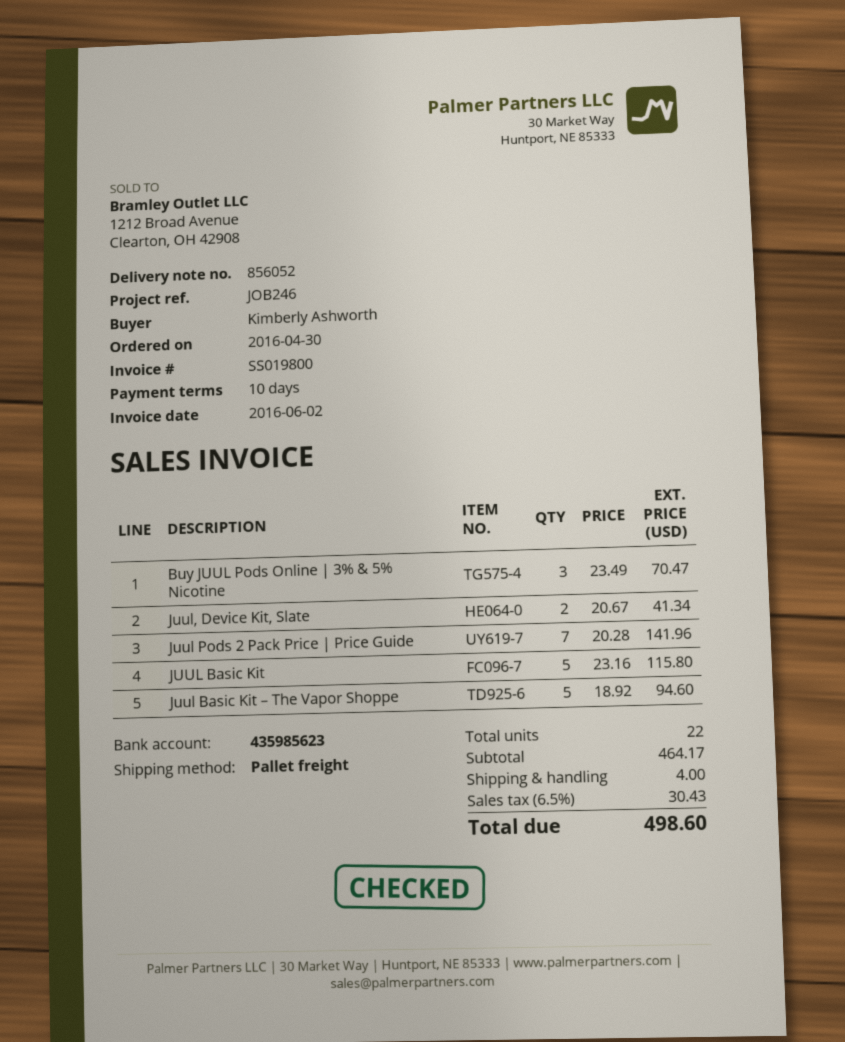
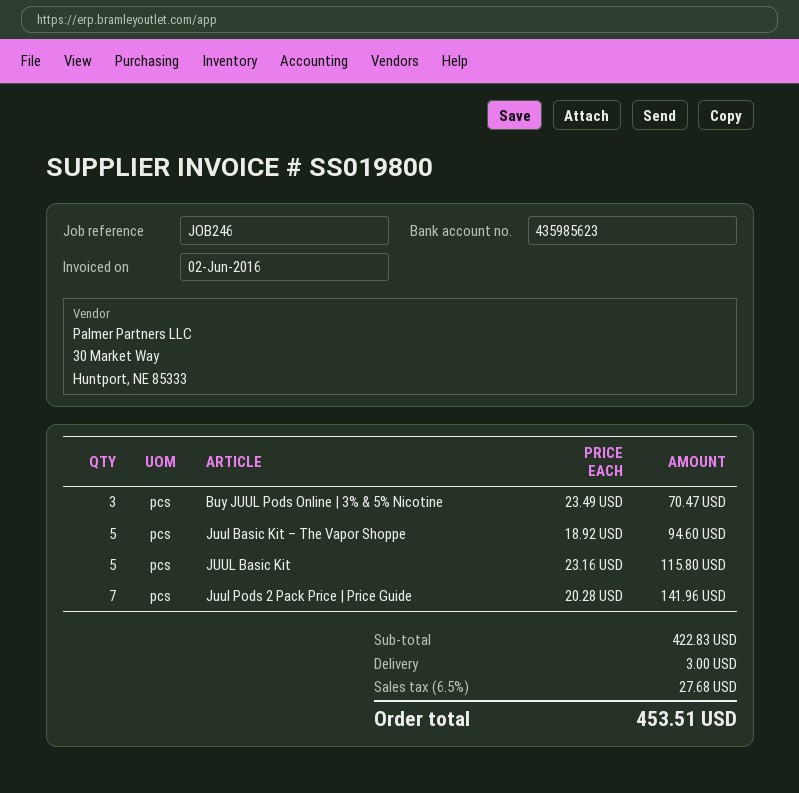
Juul, Device Kit, Slate: 2 x 20.67 = 41.34 -> none
subtotal: 464.17 -> 422.83
shipping: 4.00 -> 3.00
tax: 6.5% = 30.43 -> 6.5% = 27.68
total: 498.60 -> 453.51

